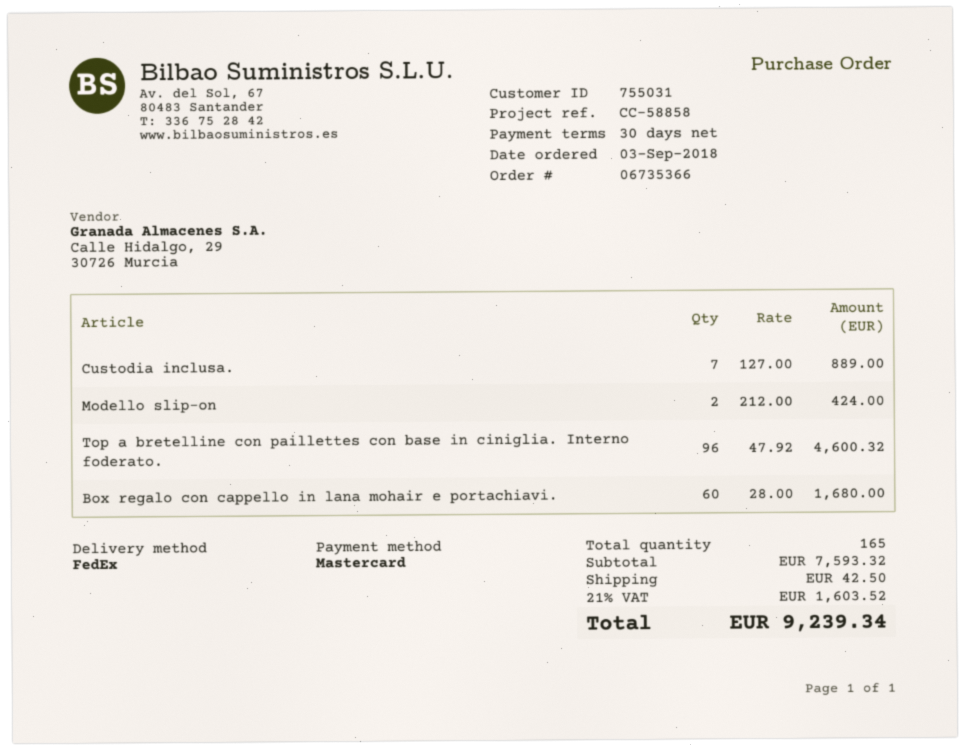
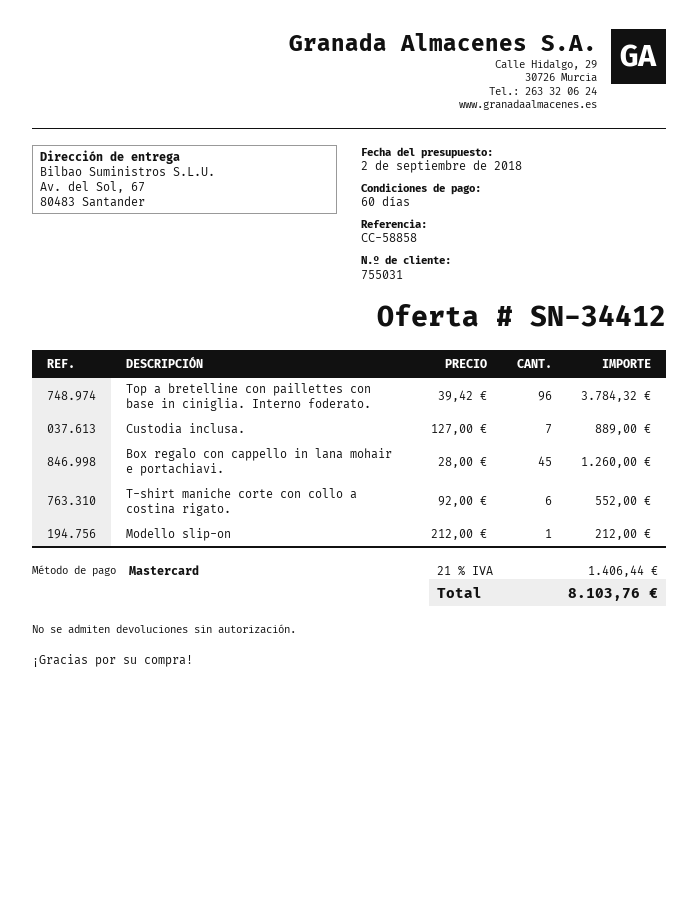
payment terms: 30 days -> 60 days
Modello slip-on: 2 x 212.00 = 424.00 -> 1 x 212.00 = 212.00
Top a bretelline con paillettes con base in ciniglia. Interno foderato.: 96 x 47.92 = 4600.32 -> 96 x 39.42 = 3784.32
Box regalo con cappello in lana mohair e portachiavi.: 60 x 28.00 = 1680.00 -> 45 x 28.00 = 1260.00
T-shirt maniche corte con collo a costina rigato.: none -> 6 x 92.00 = 552.00
shipping: 42.50 -> none
tax: 21% = 1603.52 -> 21% = 1406.44
total: 9239.34 -> 8103.76

